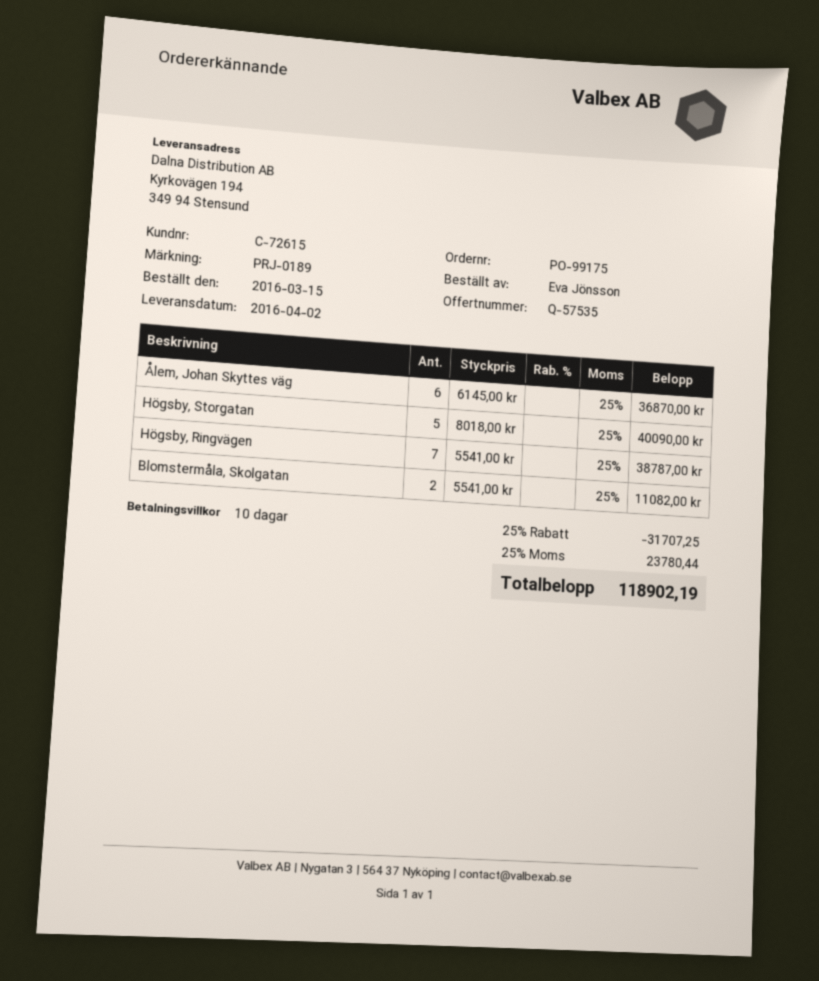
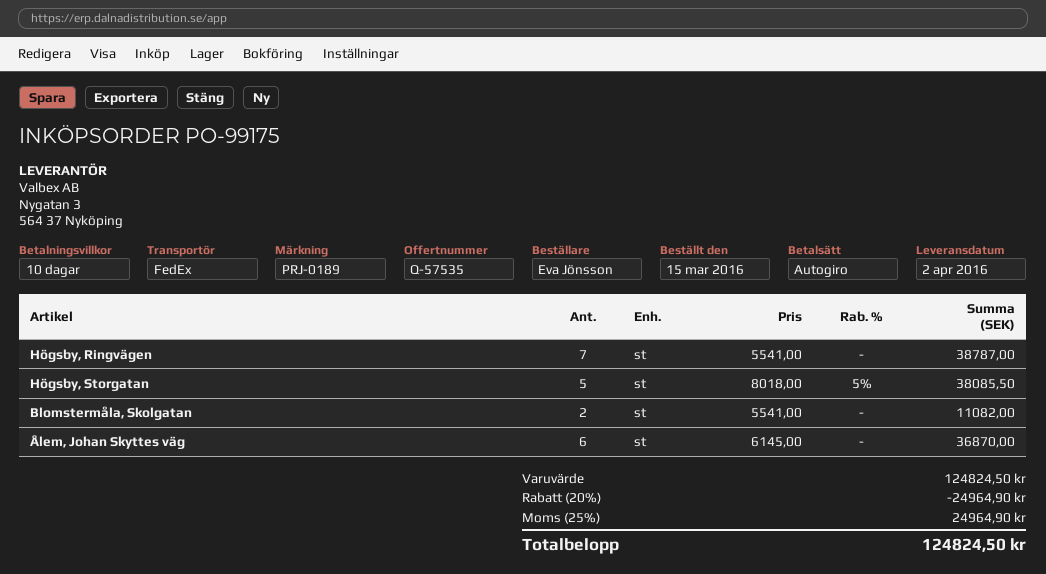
Högsby, Storgatan: 5 x 8018.00 = 40090.00 -> 5 x 8018.00 - 5% = 38085.50
discount: 25% = 31707.25 -> 20% = 24964.90
tax: 25% = 23780.44 -> 25% = 24964.90
total: 118902.19 -> 124824.50

